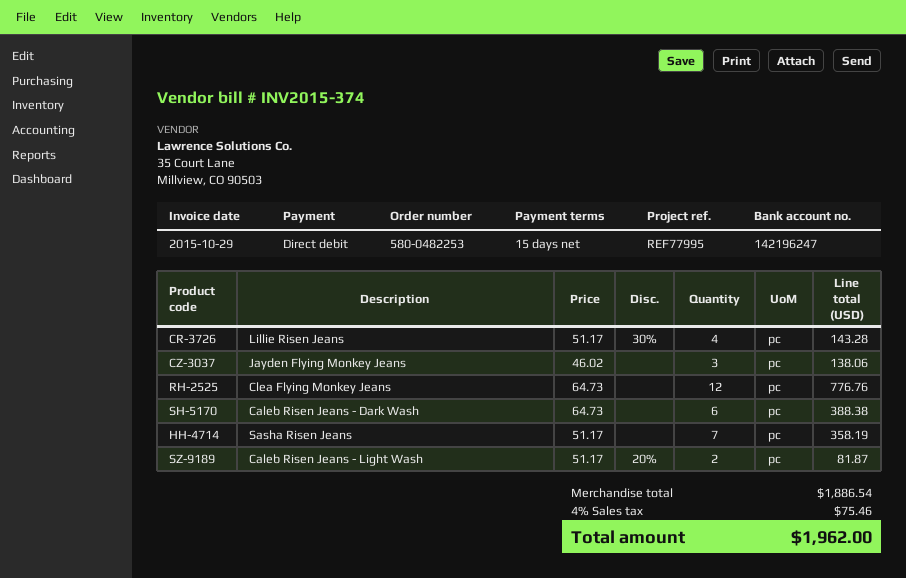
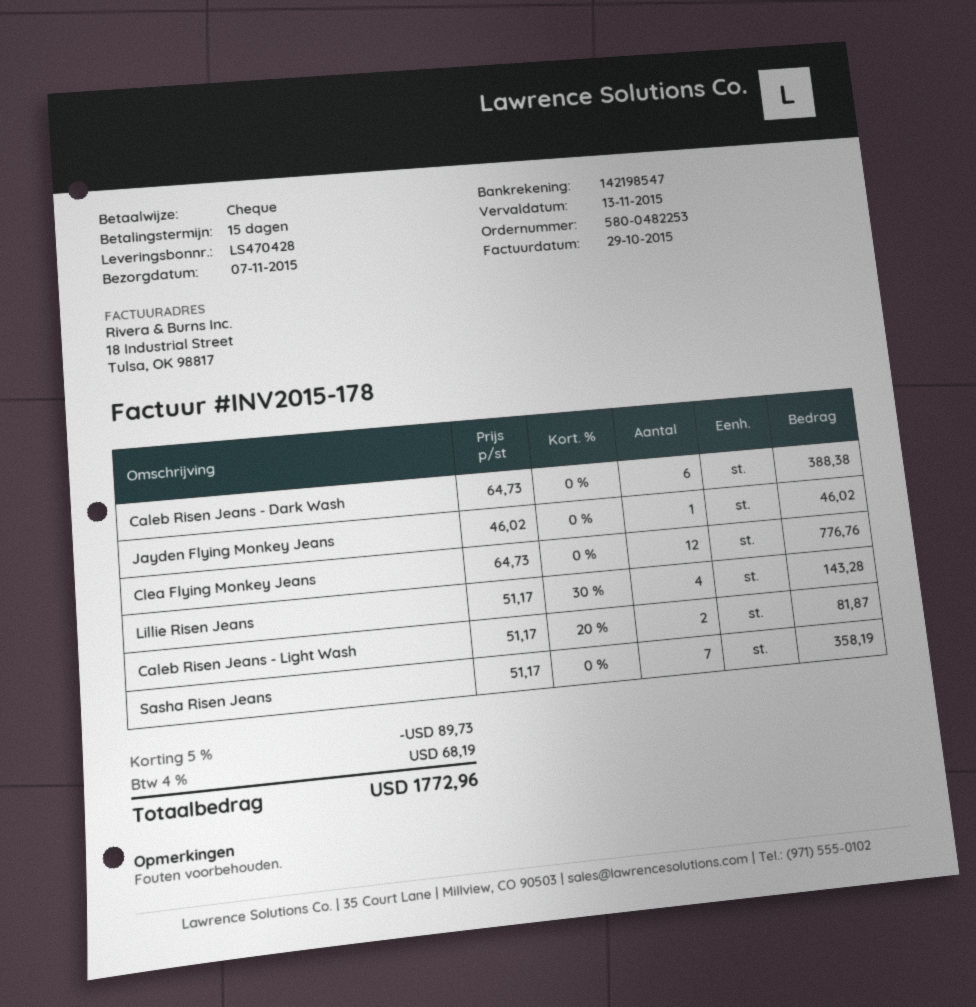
invoice number: INV2015-374 -> INV2015-178
payment method: direct debit -> cheque
bank account: 142196247 -> 142198547
Jayden Flying Monkey Jeans: 3 x 46.02 = 138.06 -> 1 x 46.02 = 46.02
discount: none -> 5% = 89.73
tax: 4% = 75.46 -> 4% = 68.19
total: 1962.00 -> 1772.96

